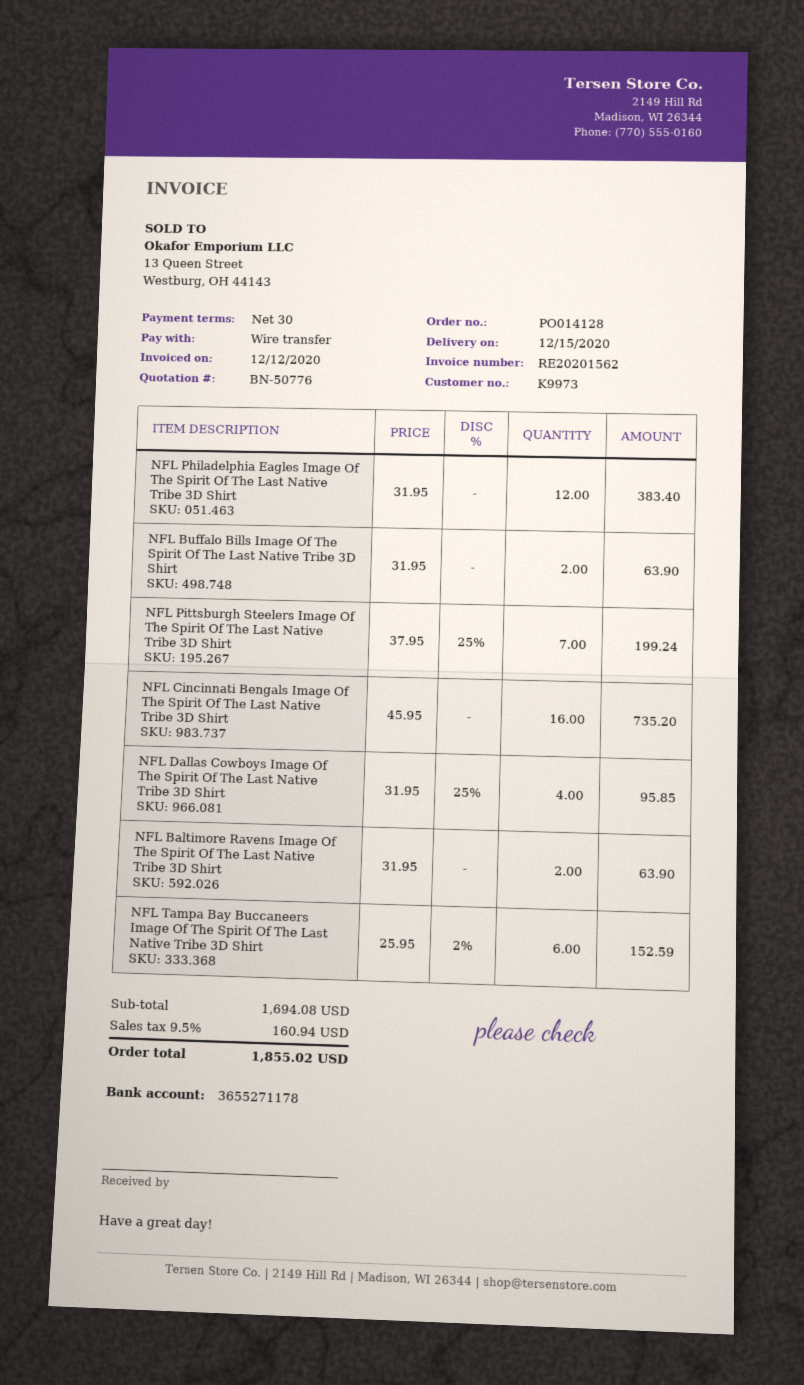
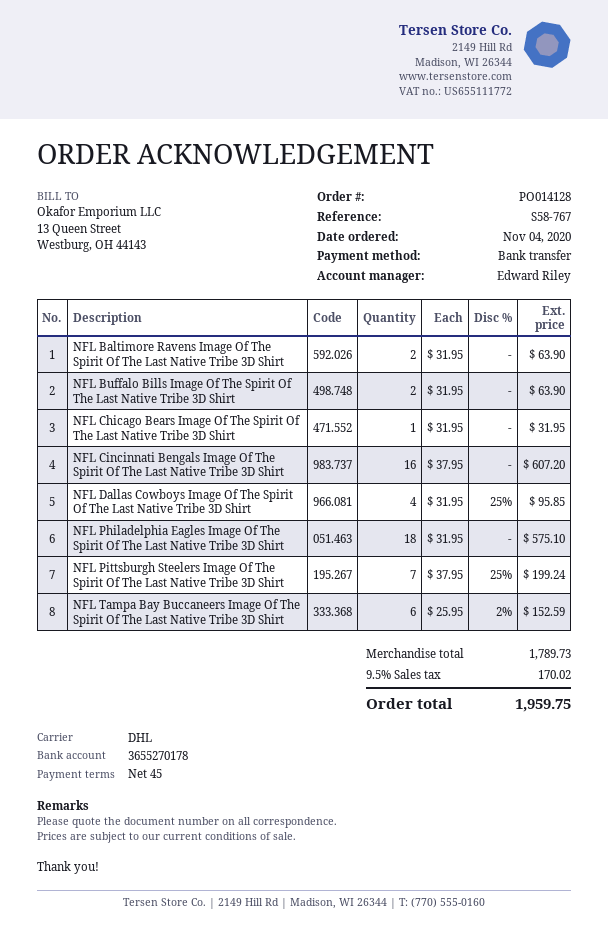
payment terms: 30 days -> 45 days
bank account: 3655271178 -> 3655270178
NFL Philadelphia Eagles Image Of The Spirit Of The Last Native Tribe 3D Shirt: 12 x 31.95 = 383.40 -> 18 x 31.95 = 575.10
NFL Cincinnati Bengals Image Of The Spirit Of The Last Native Tribe 3D Shirt: 16 x 45.95 = 735.20 -> 16 x 37.95 = 607.20
NFL Chicago Bears Image Of The Spirit Of The Last Native Tribe 3D Shirt: none -> 1 x 31.95 = 31.95
subtotal: 1694.08 -> 1789.73
tax: 9.5% = 160.94 -> 9.5% = 170.02
total: 1855.02 -> 1959.75

